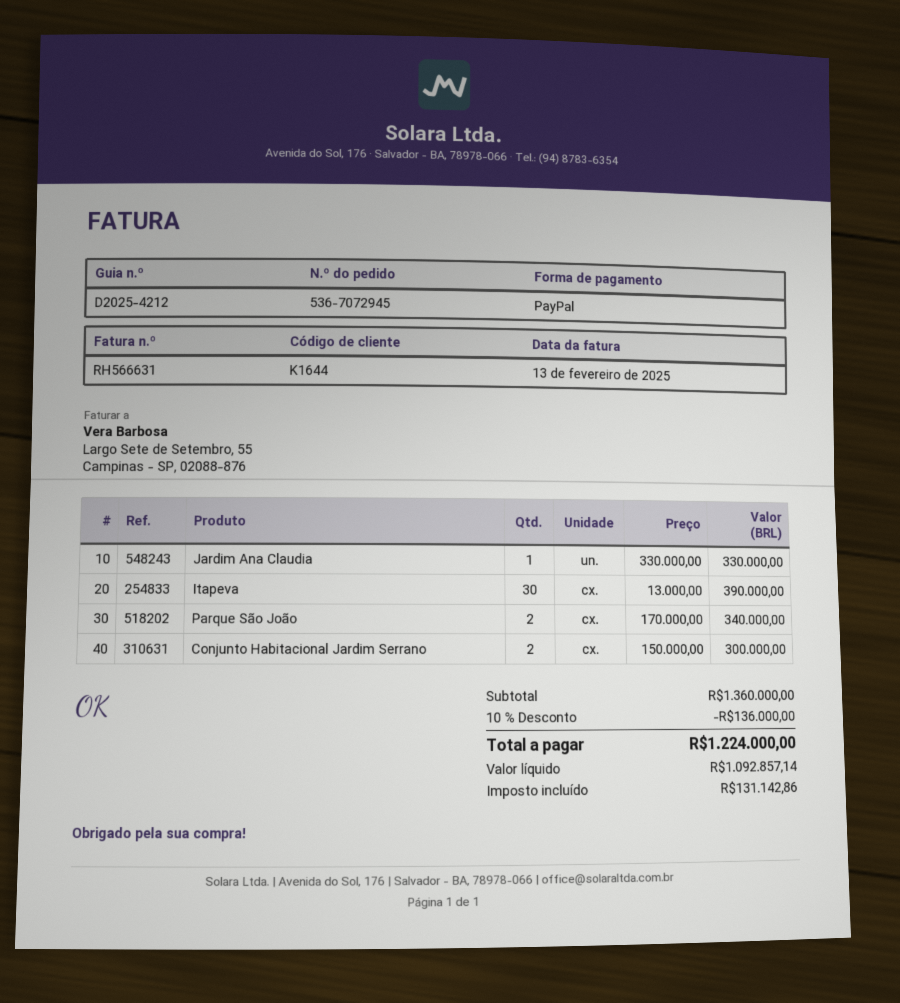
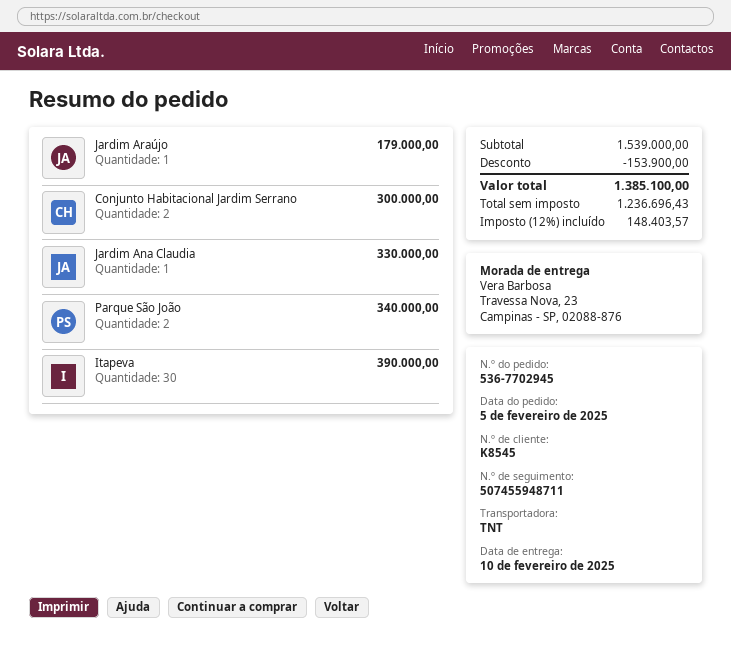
order number: 536-7072945 -> 536-7702945
customer number: K1644 -> K8545
Jardim Araújo: none -> 1 for 179000.00
subtotal: 1360000.00 -> 1539000.00
discount: 136000.00 -> 153900.00
net: 1092857.14 -> 1236696.43
tax: 131142.86 -> 148403.57
total: 1224000.00 -> 1385100.00

